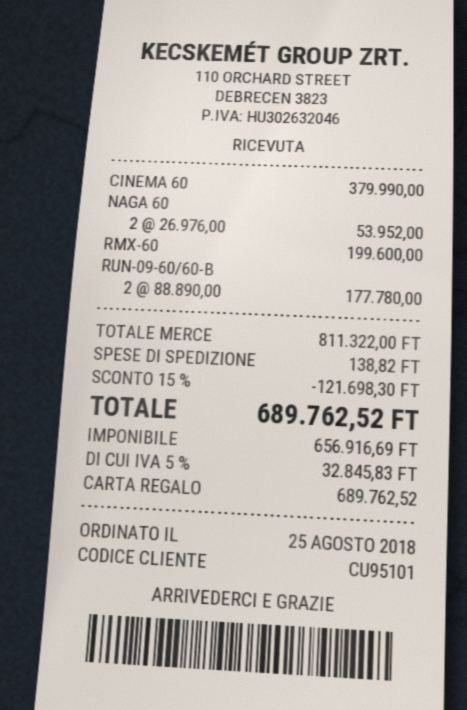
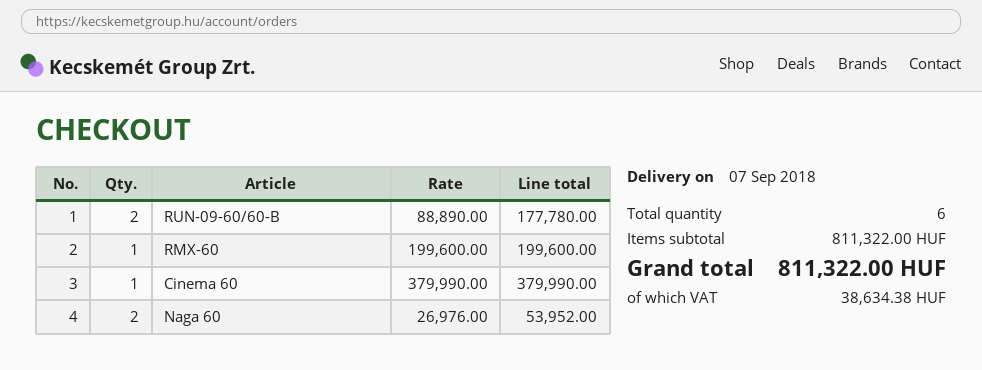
discount: 15% = 121698.30 -> none
shipping: 138.82 -> none
tax: 32845.83 -> 38634.38
total: 689762.52 -> 811322.00

